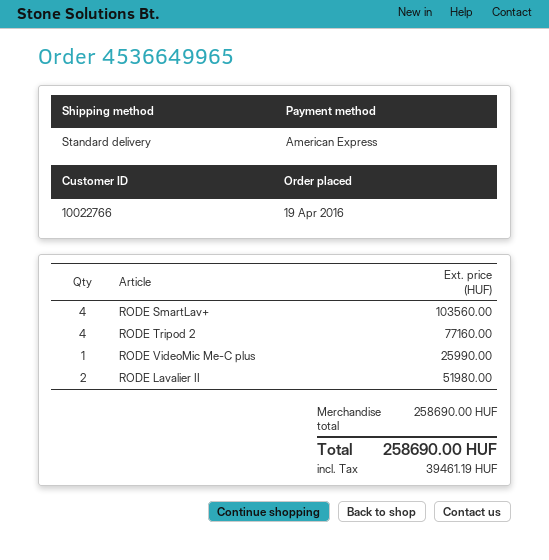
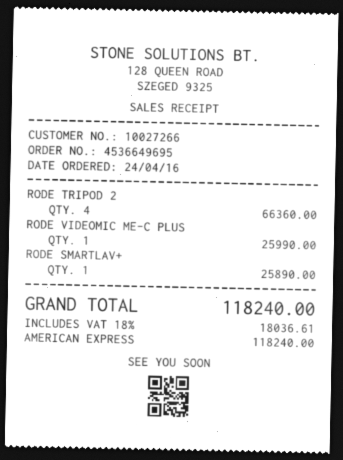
order number: 4536649965 -> 4536649695
order date: 2016-04-19 -> 2016-04-24
customer number: 10022766 -> 10027266
RODE SmartLav+: 4 for 103560.00 -> 1 for 25890.00
RODE Tripod 2: 4 for 77160.00 -> 4 for 66360.00
RODE Lavalier II: 2 for 51980.00 -> none
tax: 39461.19 -> 18036.61
total: 258690.00 -> 118240.00

